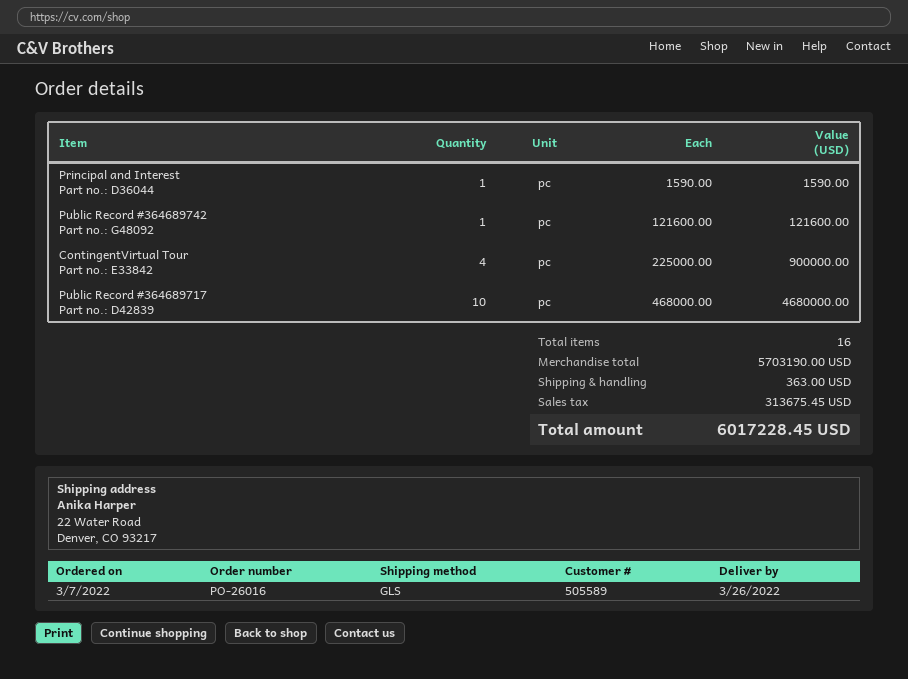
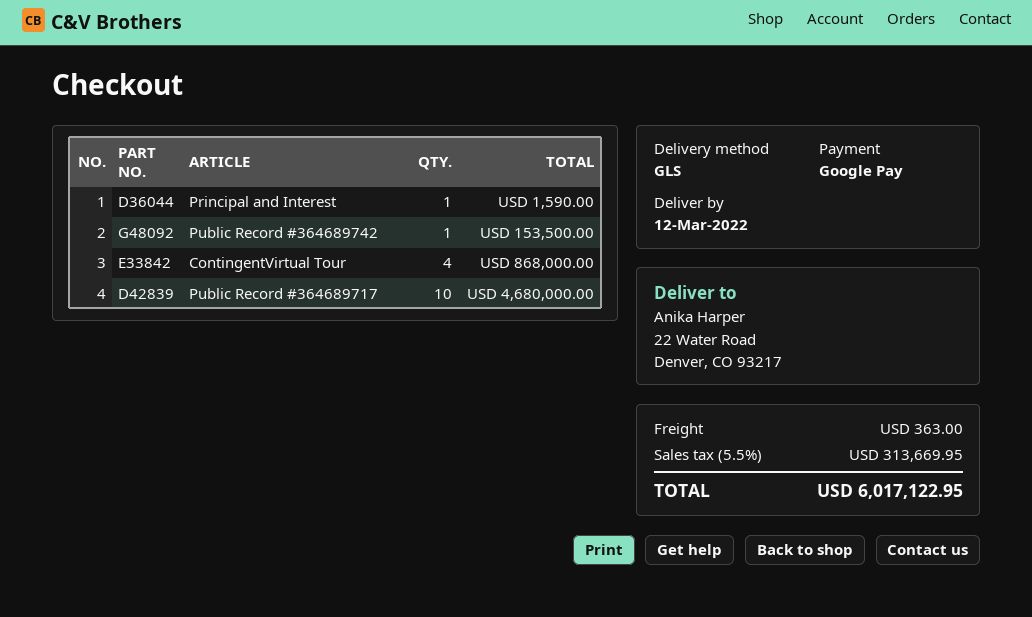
delivery date: 2022-03-26 -> 2022-03-12
Public Record #364689742: 1 for 121600.00 -> 1 for 153500.00
ContingentVirtual Tour: 4 for 900000.00 -> 4 for 868000.00
tax: 313675.45 -> 313669.95
total: 6017228.45 -> 6017122.95

